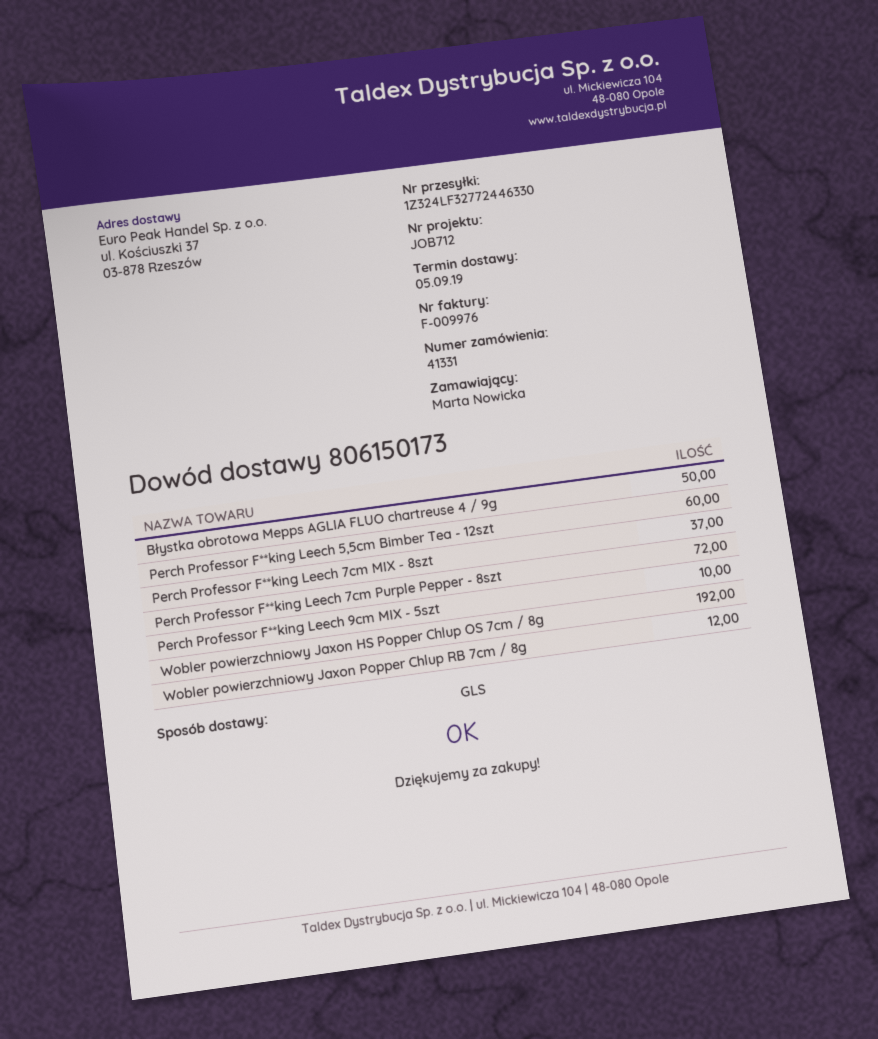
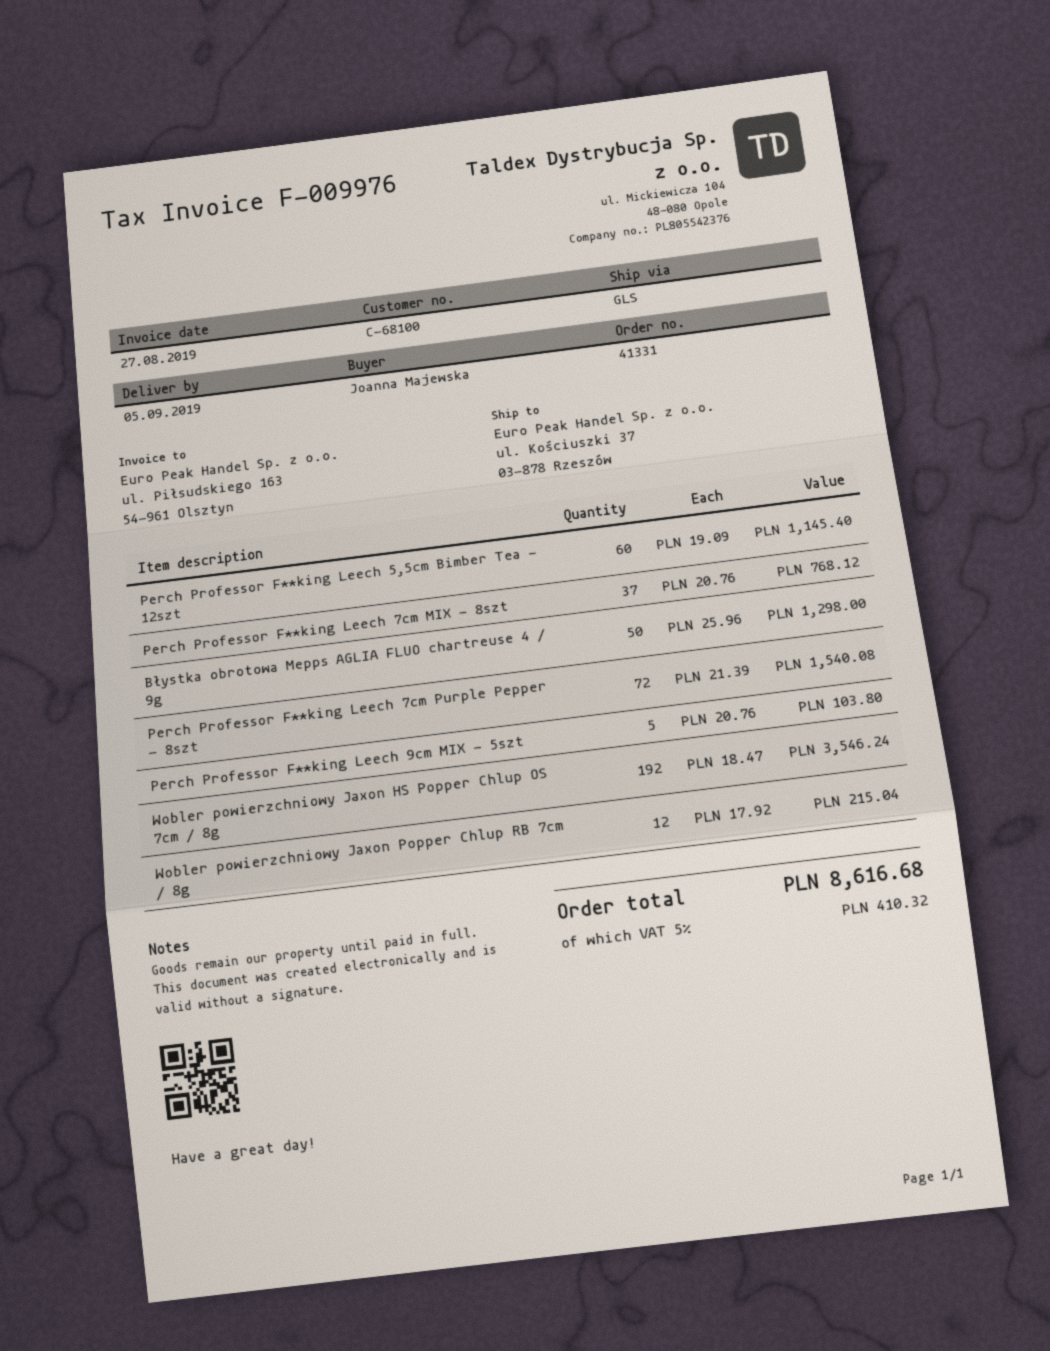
ordered by: Marta Nowicka -> Joanna Majewska
Perch Professor F**king Leech 9cm MIX - 5szt: 10 -> 5

